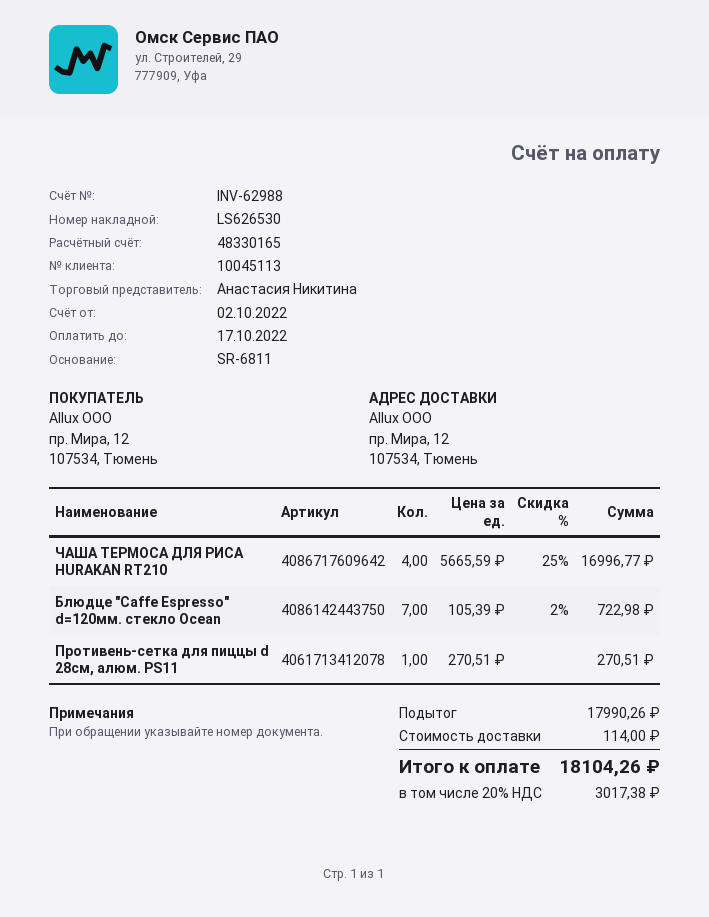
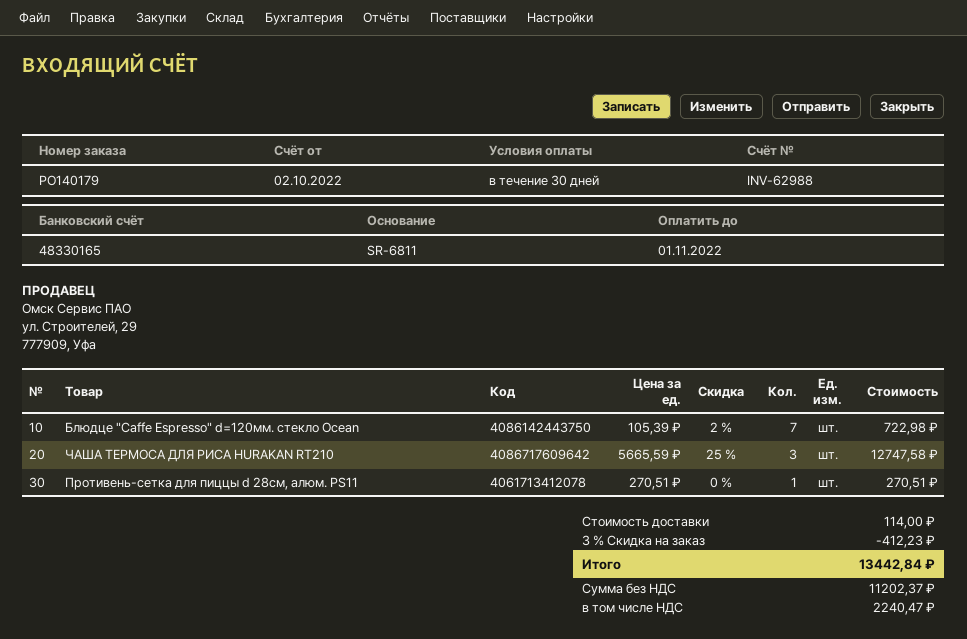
due date: 2022-10-17 -> 2022-11-01
ЧАША ТЕРМОСА ДЛЯ РИСА HURAKAN RT210: 4 x 5665.59 - 25% = 16996.77 -> 3 x 5665.59 - 25% = 12747.58
discount: none -> 3% = 412.23
tax: 3017.38 -> 2240.47
total: 18104.26 -> 13442.84

